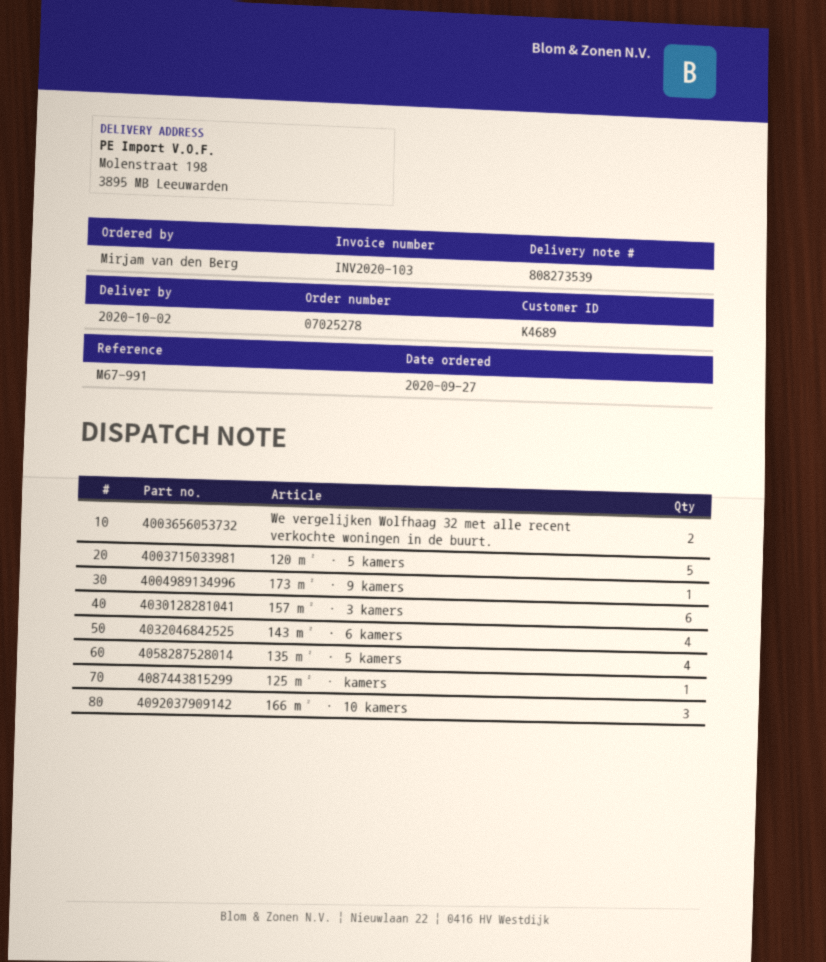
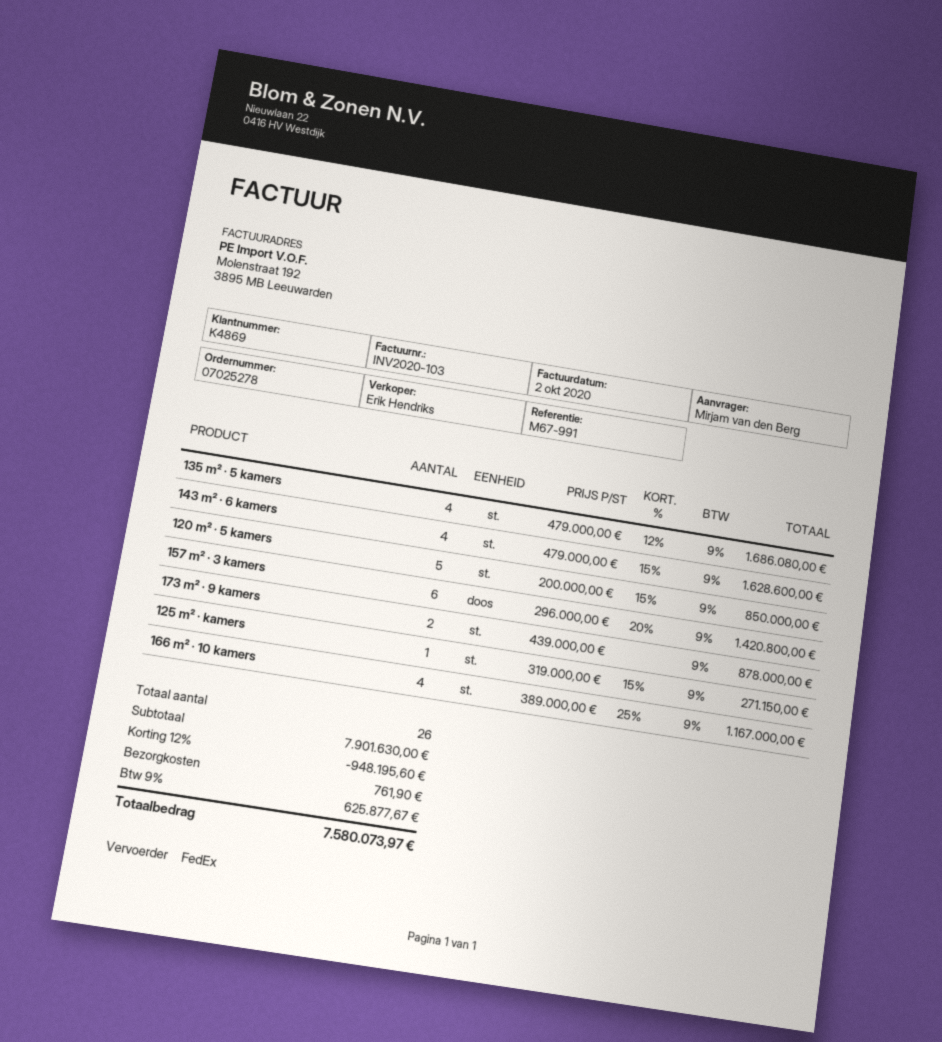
customer number: K4689 -> K4869
We vergelijken Wolfhaag 32 met alle recent verkochte woningen in de buurt.: 2 -> none
173 m² · 9 kamers: 1 -> 2
166 m² · 10 kamers: 3 -> 4

